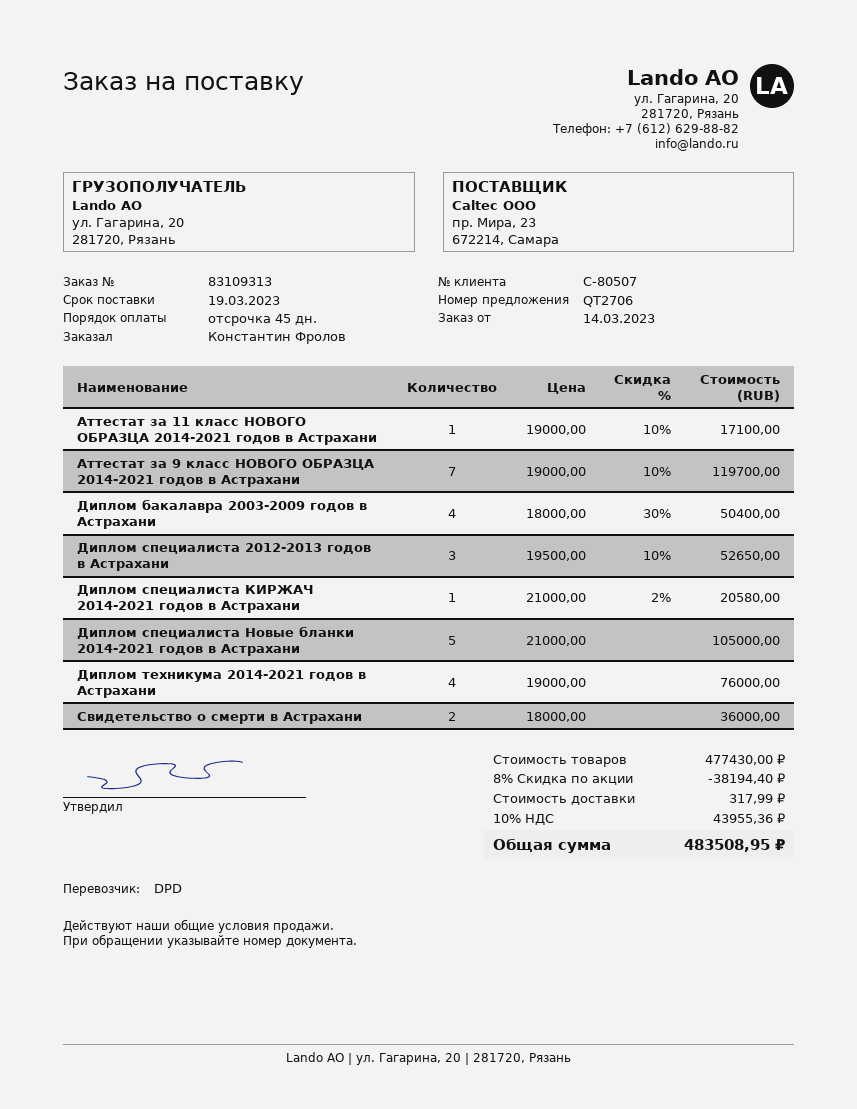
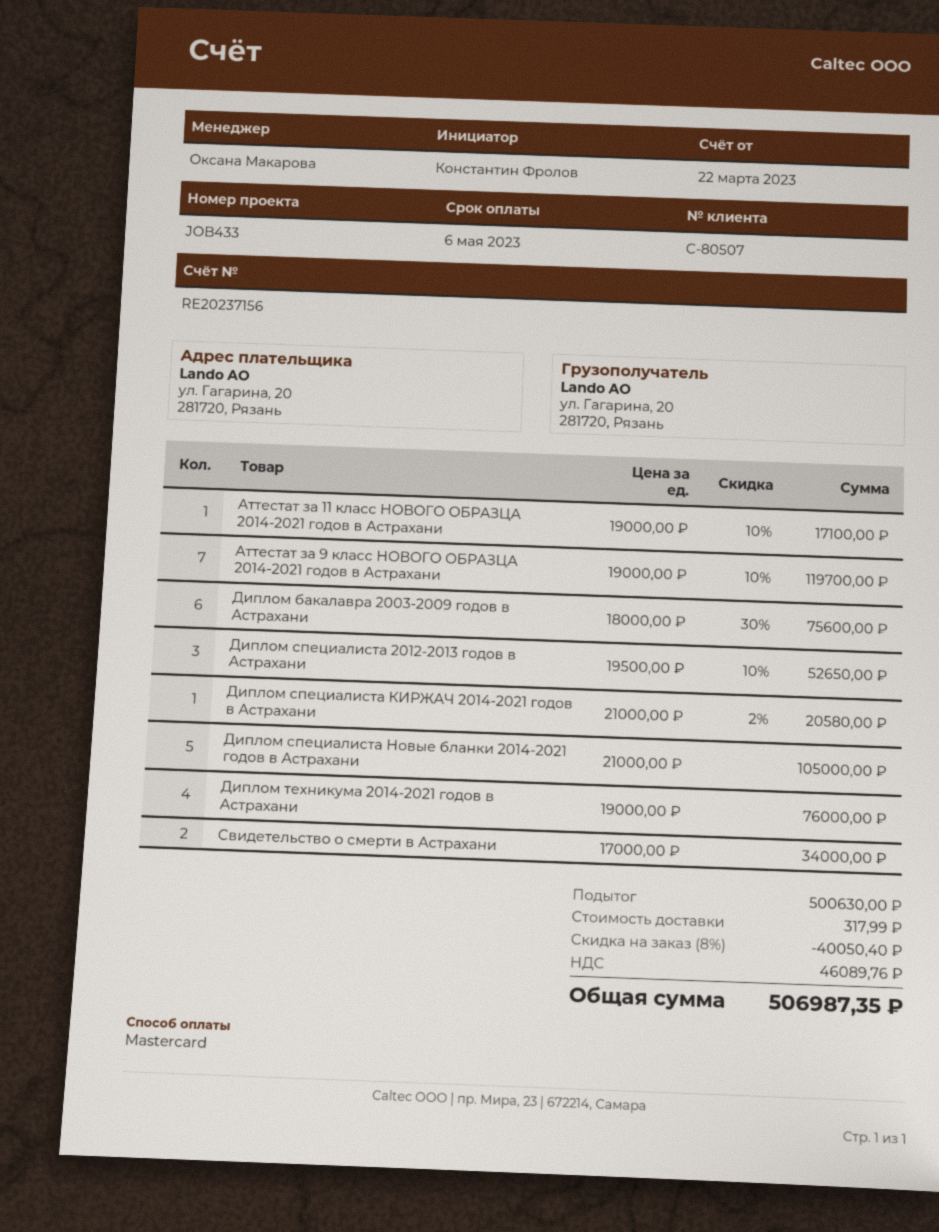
Диплом бакалавра 2003-2009 годов в Астрахани: 4 x 18000.00 - 30% = 50400.00 -> 6 x 18000.00 - 30% = 75600.00
Свидетельство о смерти в Астрахани: 2 x 18000.00 = 36000.00 -> 2 x 17000.00 = 34000.00
subtotal: 477430.00 -> 500630.00
discount: 8% = 38194.40 -> 8% = 40050.40
tax: 43955.36 -> 46089.76
total: 483508.95 -> 506987.35

